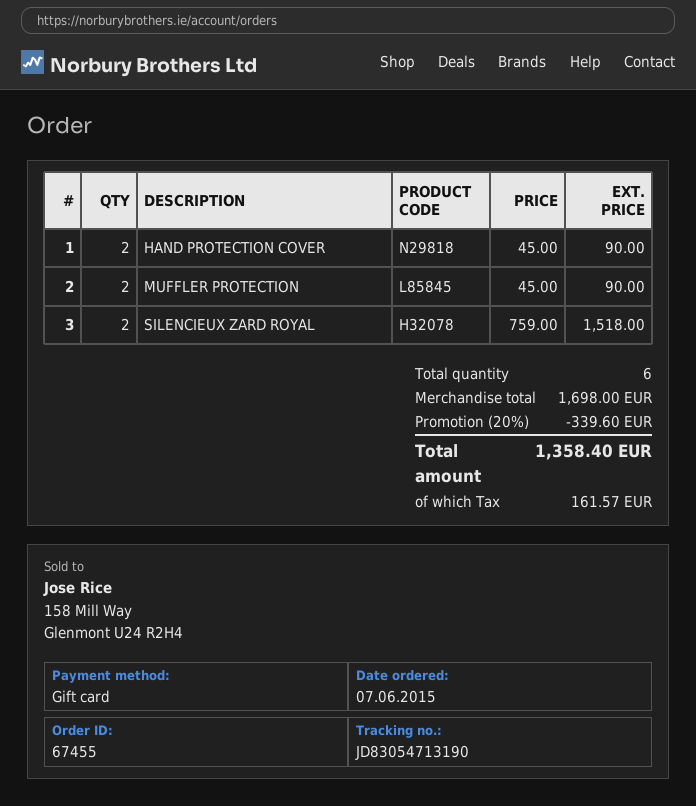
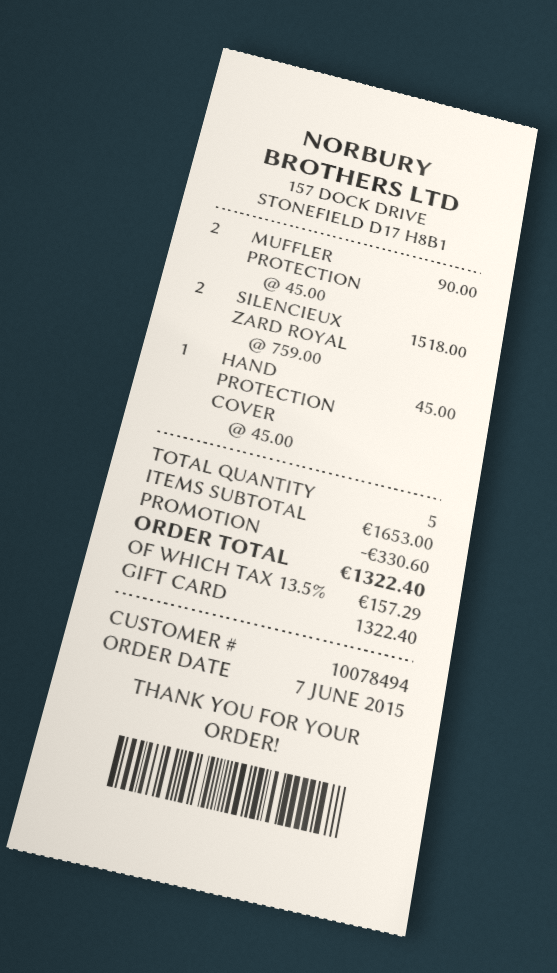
HAND PROTECTION COVER: 2 x 45.00 = 90.00 -> 1 x 45.00 = 45.00
total quantity: 6 -> 5
subtotal: 1698.00 -> 1653.00
discount: 339.60 -> 330.60
tax: 161.57 -> 157.29
total: 1358.40 -> 1322.40

